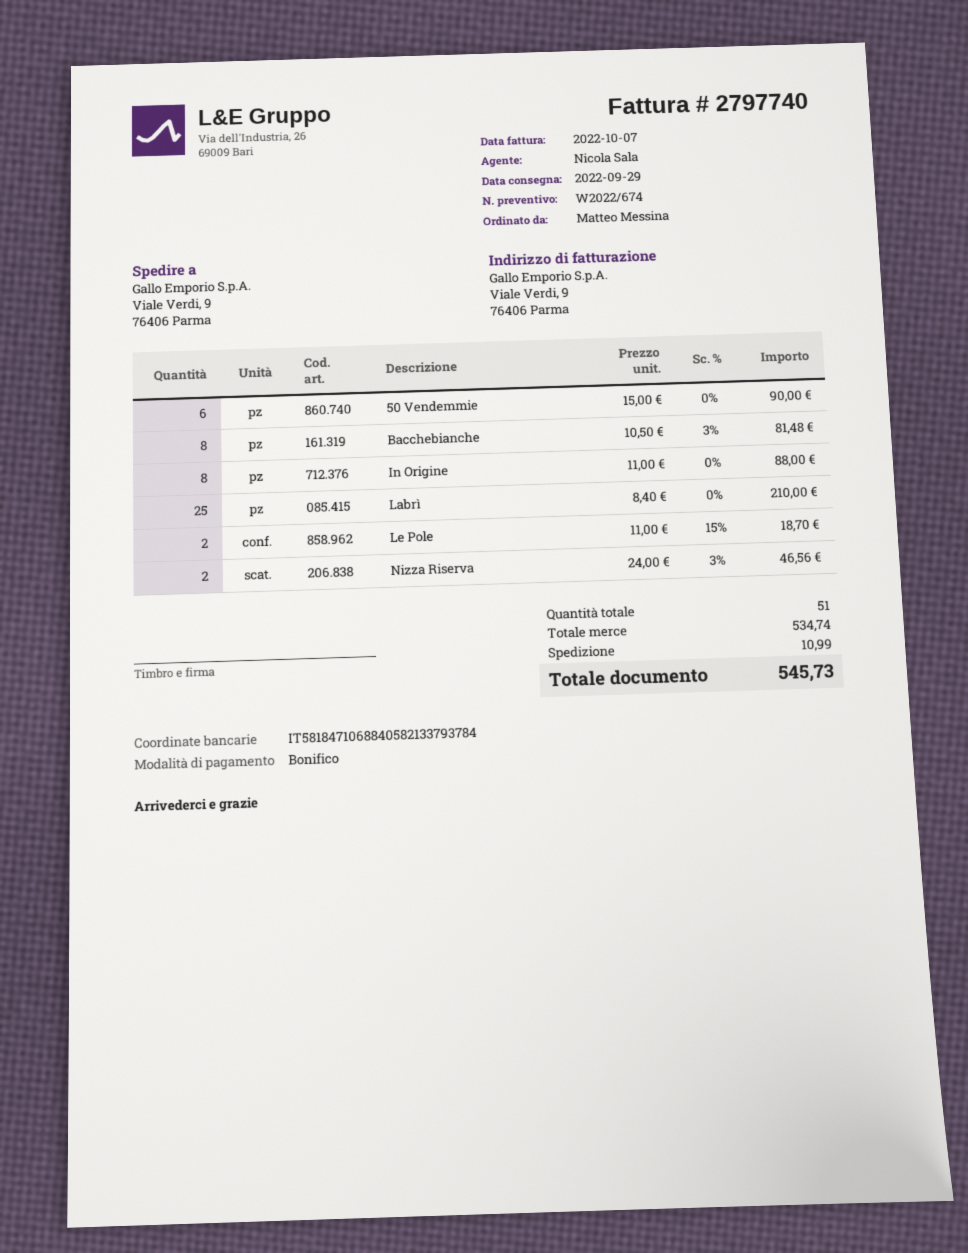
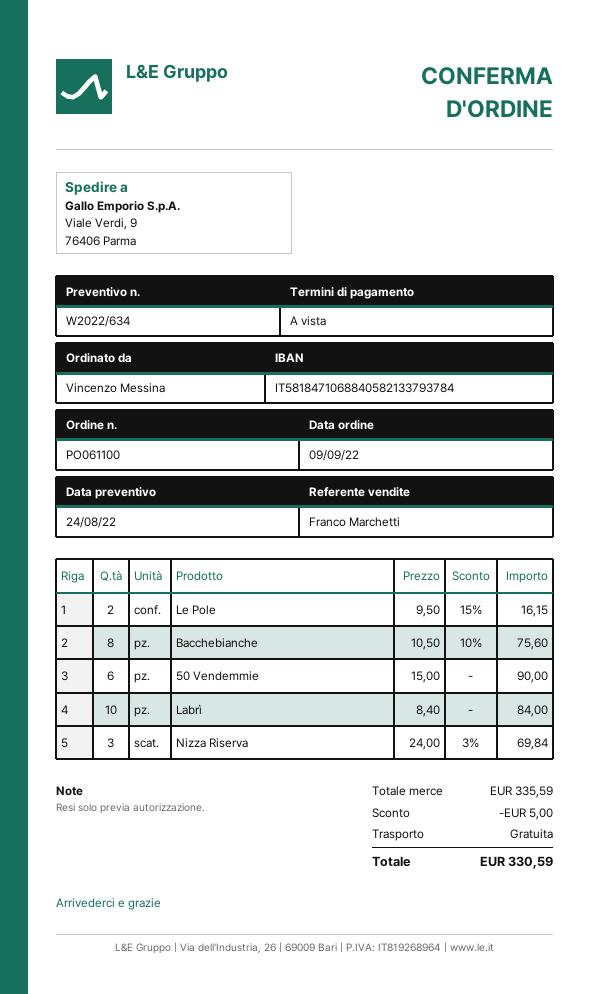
quote number: W2022/674 -> W2022/634
ordered by: Matteo Messina -> Vincenzo Messina
sales rep: Nicola Sala -> Franco Marchetti
Bacchebianche: 8 x 10.50 - 3% = 81.48 -> 8 x 10.50 - 10% = 75.60
In Origine: 8 x 11.00 = 88.00 -> none
Labrì: 25 x 8.40 = 210.00 -> 10 x 8.40 = 84.00
Le Pole: 2 x 11.00 - 15% = 18.70 -> 2 x 9.50 - 15% = 16.15
Nizza Riserva: 2 x 24.00 - 3% = 46.56 -> 3 x 24.00 - 3% = 69.84
subtotal: 534.74 -> 335.59
discount: none -> 5.00
shipping: 10.99 -> 0.00
total: 545.73 -> 330.59

